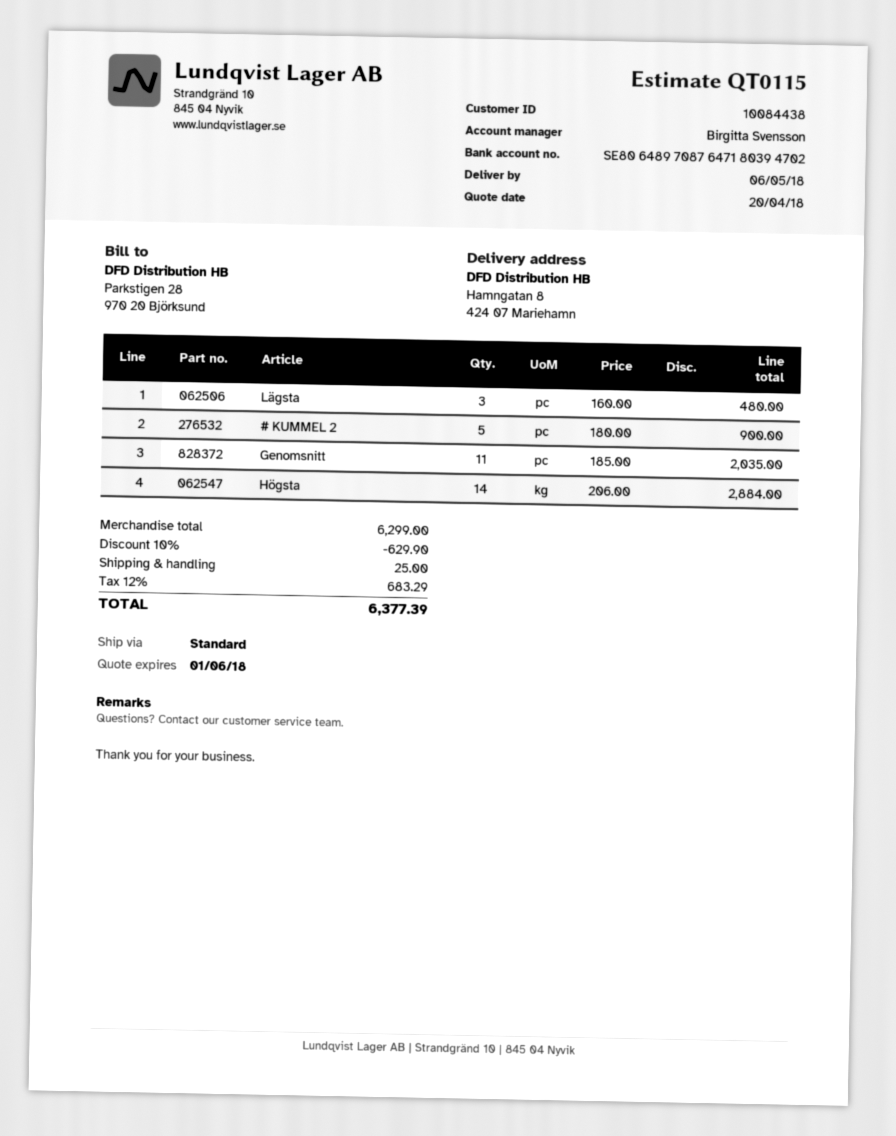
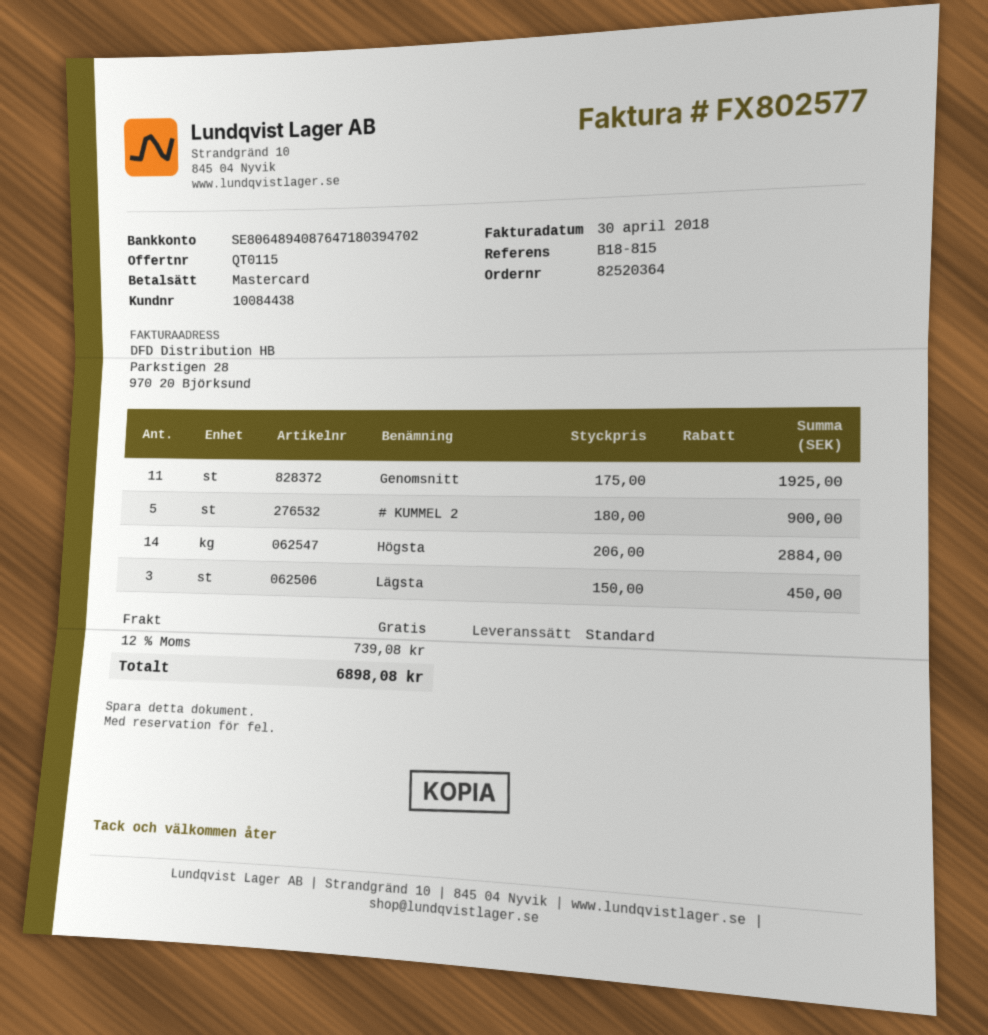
bank account: SE8064897087647180394702 -> SE8064894087647180394702
Lägsta: 3 x 160.00 = 480.00 -> 3 x 150.00 = 450.00
Genomsnitt: 11 x 185.00 = 2035.00 -> 11 x 175.00 = 1925.00
discount: 10% = 629.90 -> none
shipping: 25.00 -> 0.00
tax: 12% = 683.29 -> 12% = 739.08
total: 6377.39 -> 6898.08

